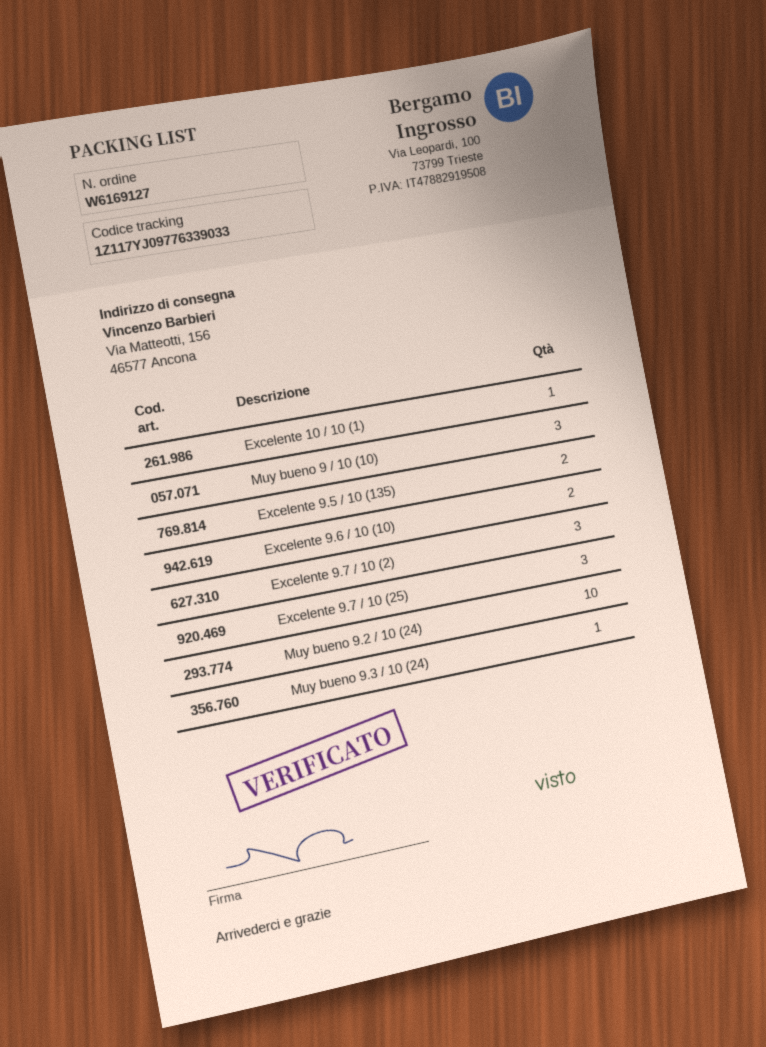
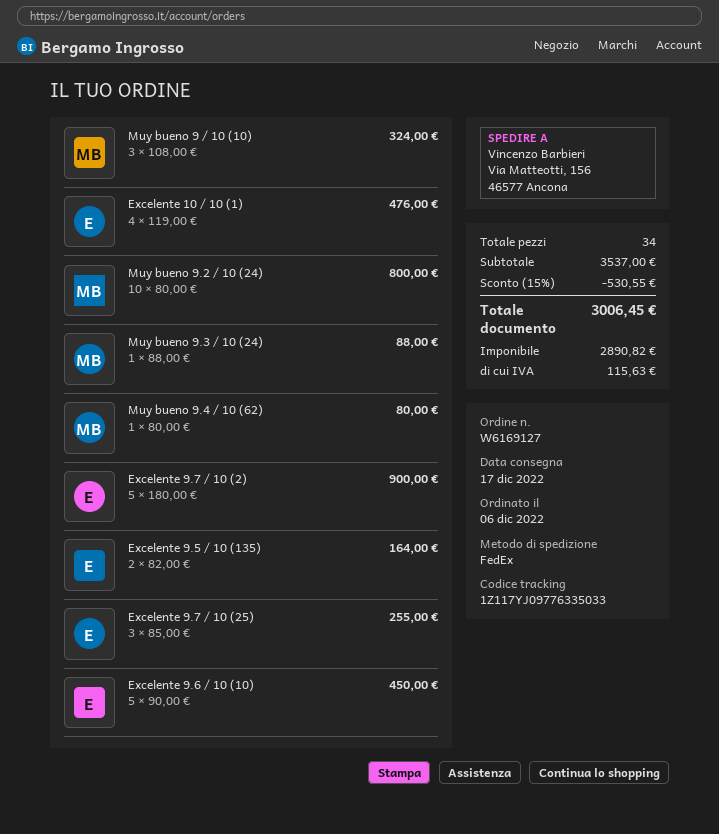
tracking number: 1Z117YJ09776339033 -> 1Z117YJ09776335033
Excelente 10 / 10 (1): 1 -> 4
Excelente 9.6 / 10 (10): 2 -> 5
Excelente 9.7 / 10 (2): 3 -> 5
Muy bueno 9.4 / 10 (62): none -> 1

